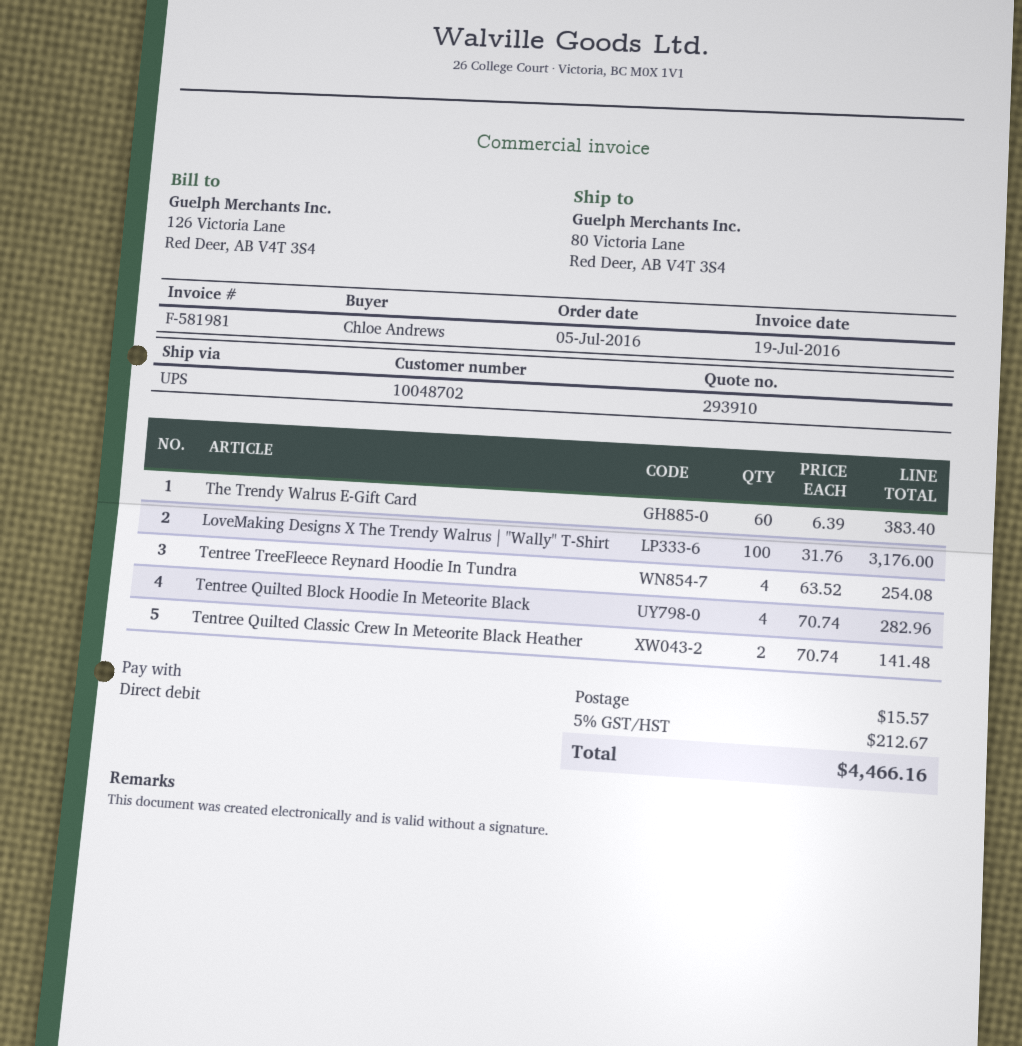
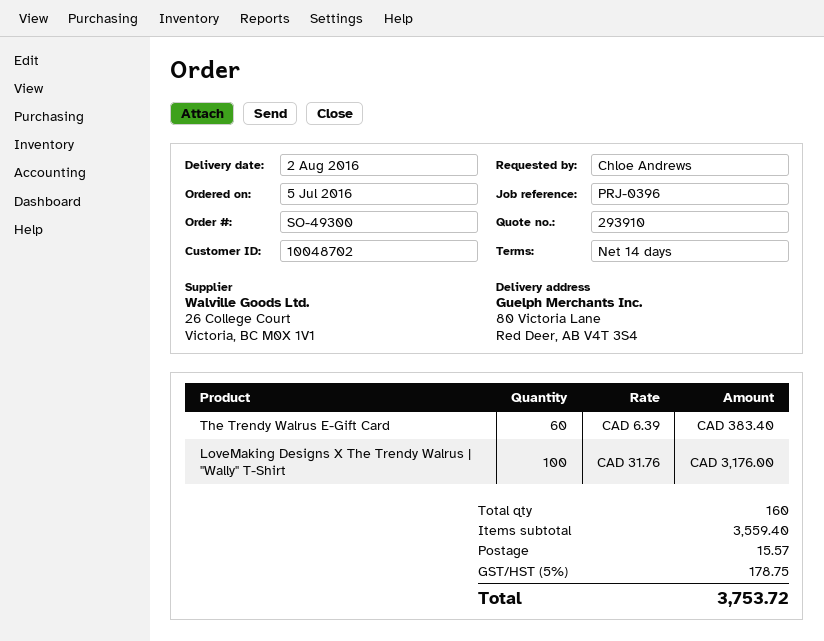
Tentree TreeFleece Reynard Hoodie In Tundra: 4 x 63.52 = 254.08 -> none
Tentree Quilted Block Hoodie In Meteorite Black: 4 x 70.74 = 282.96 -> none
Tentree Quilted Classic Crew In Meteorite Black Heather: 2 x 70.74 = 141.48 -> none
tax: 5% = 212.67 -> 5% = 178.75
total: 4466.16 -> 3753.72

